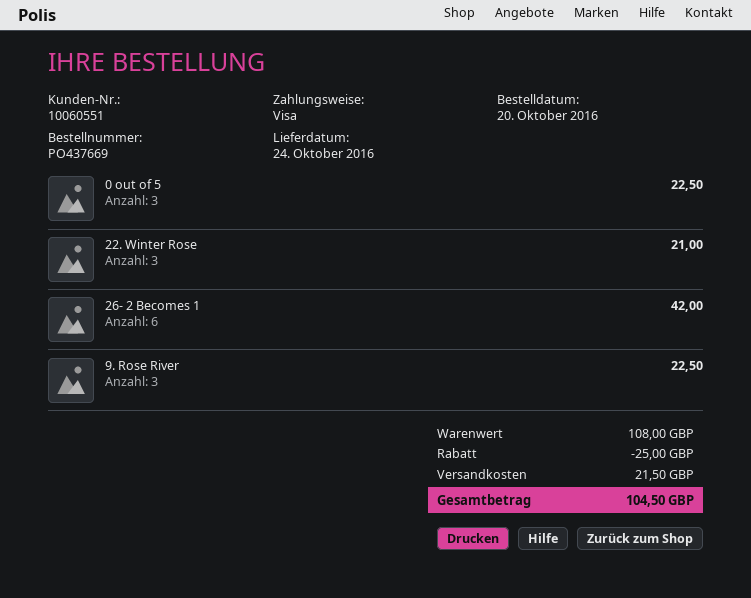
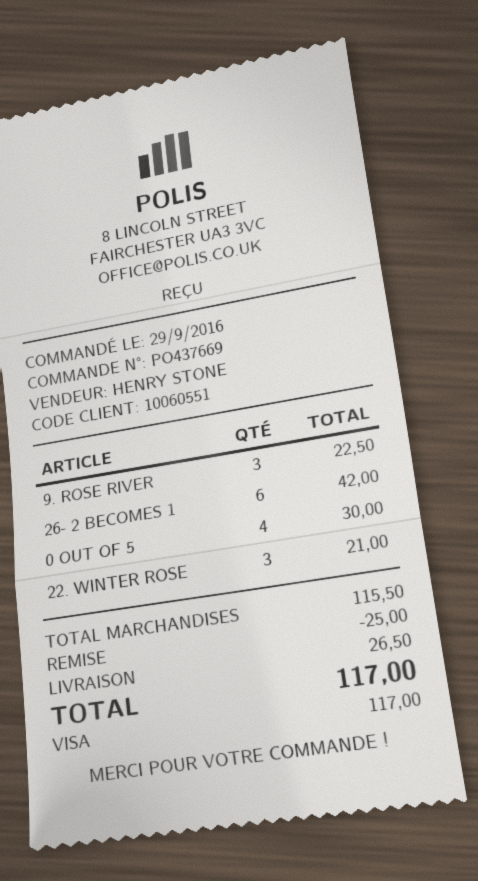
order date: 2016-10-20 -> 2016-09-29
0 out of 5: 3 for 22.50 -> 4 for 30.00
subtotal: 108.00 -> 115.50
shipping: 21.50 -> 26.50
total: 104.50 -> 117.00

